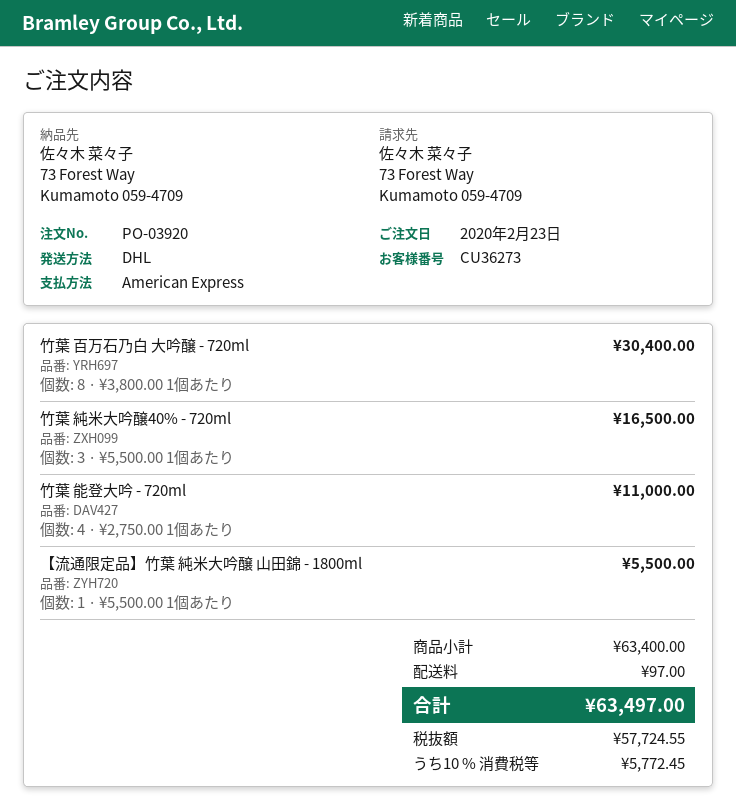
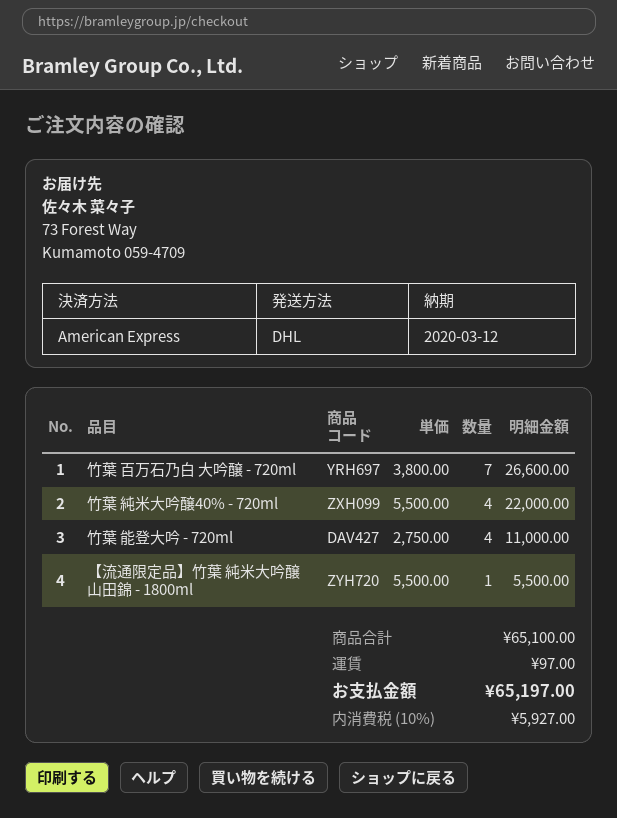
竹葉 百万石乃白 大吟醸 - 720ml: 8 x 3800.00 = 30400.00 -> 7 x 3800.00 = 26600.00
竹葉 純米大吟醸40% - 720ml: 3 x 5500.00 = 16500.00 -> 4 x 5500.00 = 22000.00
subtotal: 63400.00 -> 65100.00
tax: 10% = 5772.45 -> 10% = 5927.00
total: 63497.00 -> 65197.00

